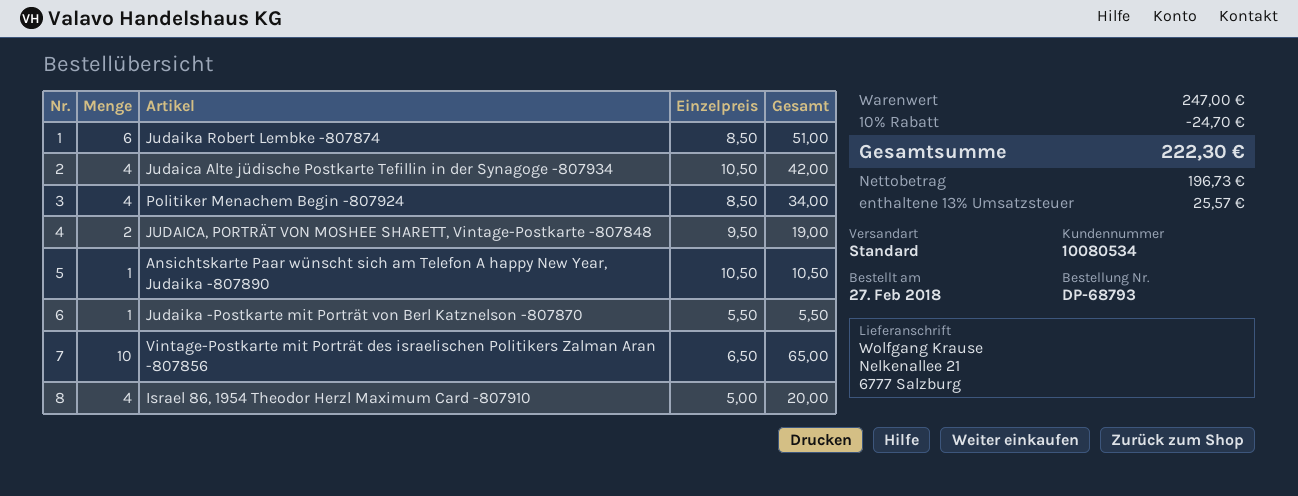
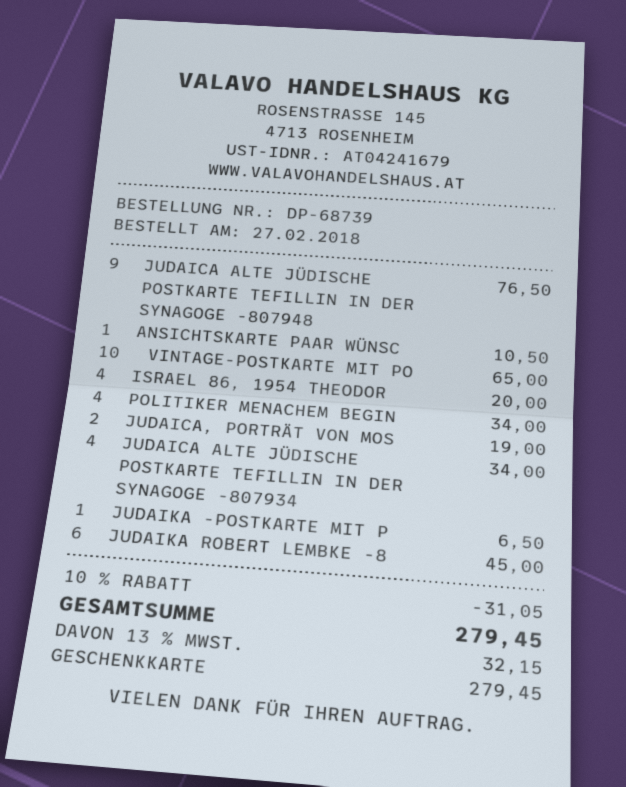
order number: DP-68793 -> DP-68739
Judaika Robert Lembke -807874: 6 for 51.00 -> 6 for 45.00
Judaica Alte jüdische Postkarte Tefillin in der Synagoge -807934: 4 for 42.00 -> 4 for 34.00
Judaika -Postkarte mit Porträt von Berl Katznelson -807870: 1 for 5.50 -> 1 for 6.50
JUDAICA ALTE JÜDISCHE POSTKARTE TEFILLIN IN DER SYNAGOGE -807948: none -> 9 for 76.50
discount: 10% = 24.70 -> 10% = 31.05
tax: 13% = 25.57 -> 13% = 32.15
total: 222.30 -> 279.45

